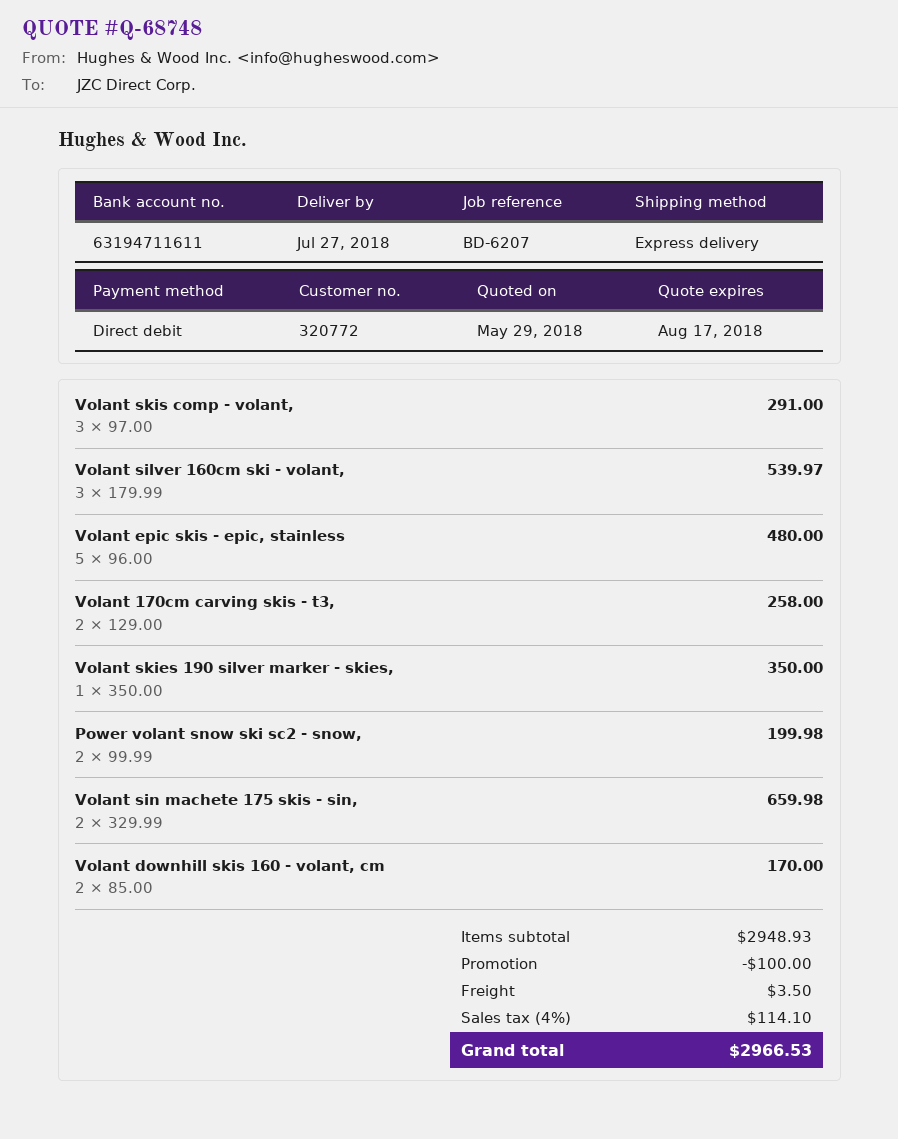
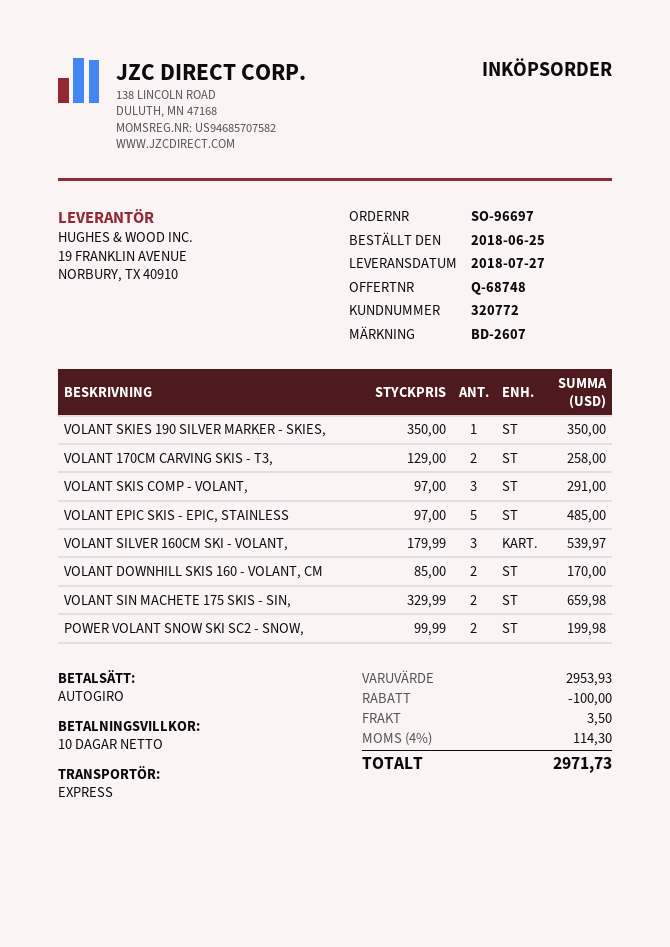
reference: BD-6207 -> BD-2607
Volant epic skis - epic, stainless: 5 x 96.00 = 480.00 -> 5 x 97.00 = 485.00
subtotal: 2948.93 -> 2953.93
tax: 4% = 114.10 -> 4% = 114.30
total: 2966.53 -> 2971.73

